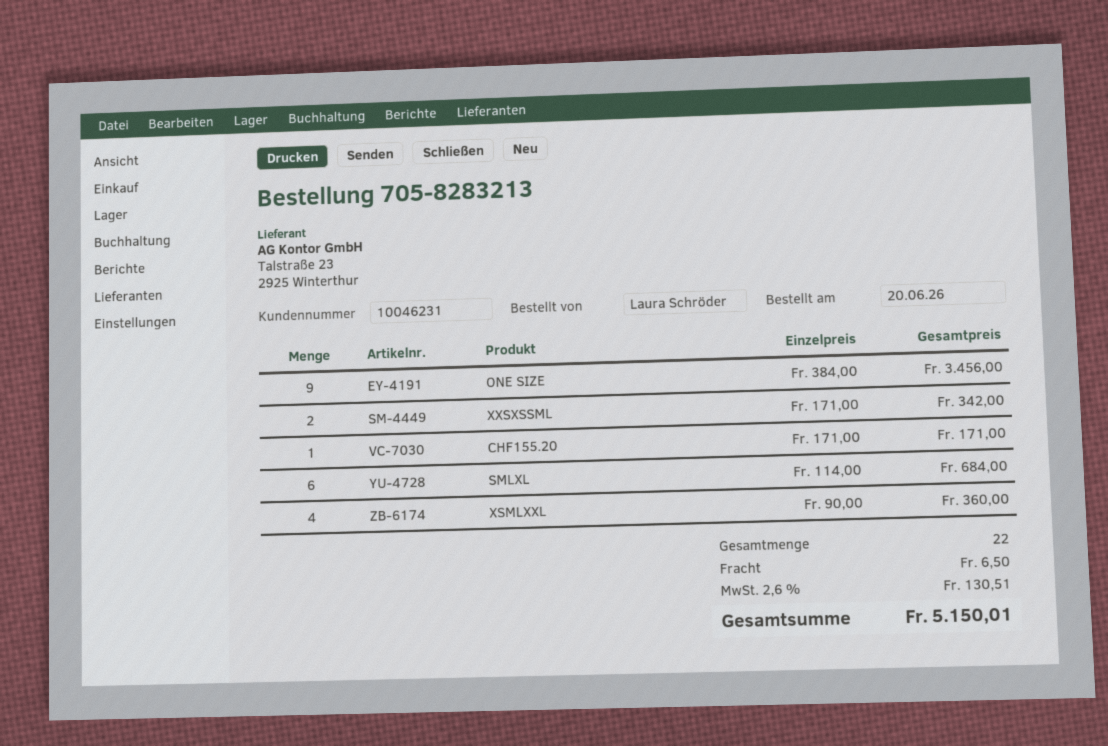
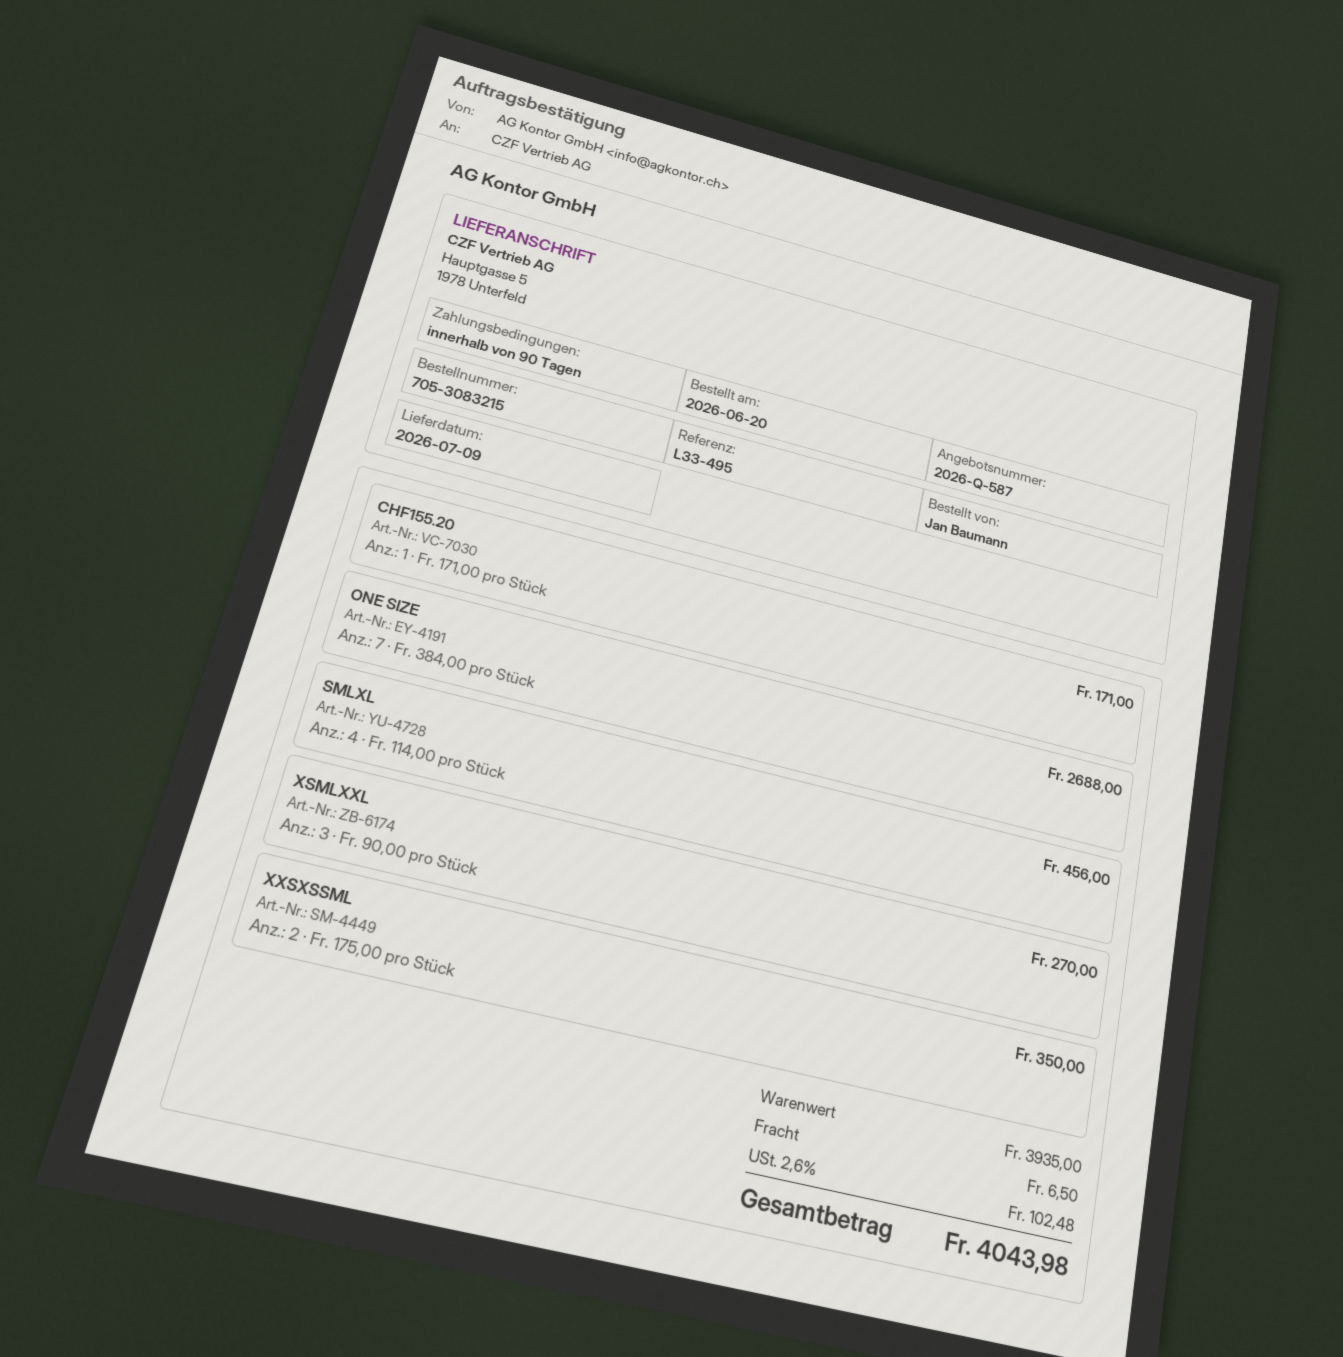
order number: 705-8283213 -> 705-3083215
ordered by: Laura Schröder -> Jan Baumann
ONE SIZE: 9 x 384.00 = 3456.00 -> 7 x 384.00 = 2688.00
XXSXSSML: 2 x 171.00 = 342.00 -> 2 x 175.00 = 350.00
SMLXL: 6 x 114.00 = 684.00 -> 4 x 114.00 = 456.00
XSMLXXL: 4 x 90.00 = 360.00 -> 3 x 90.00 = 270.00
tax: 2.6% = 130.51 -> 2.6% = 102.48
total: 5150.01 -> 4043.98

